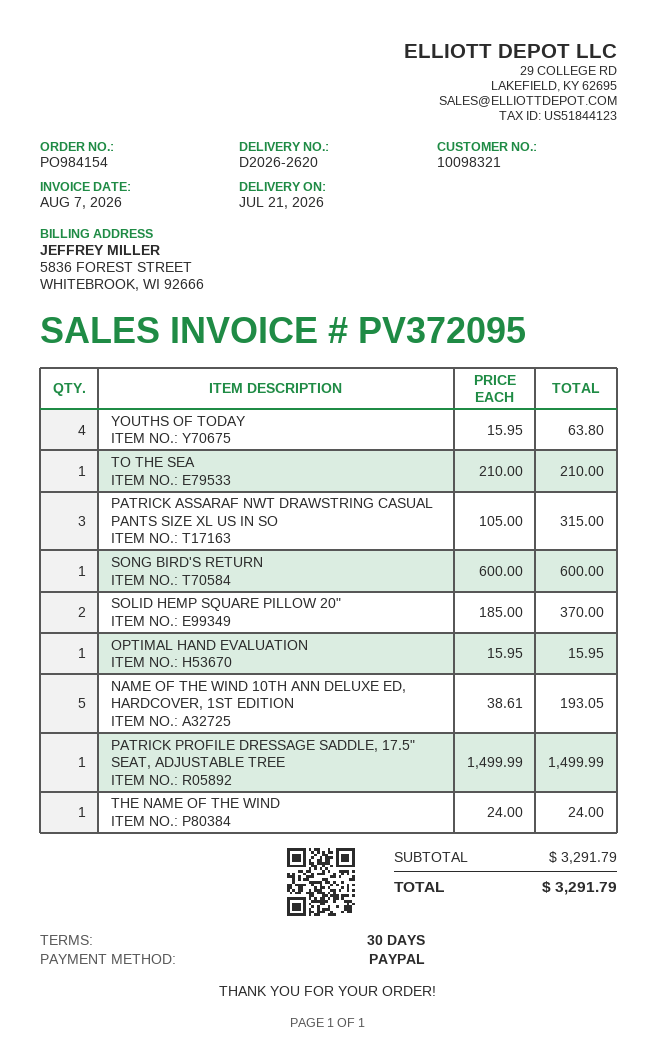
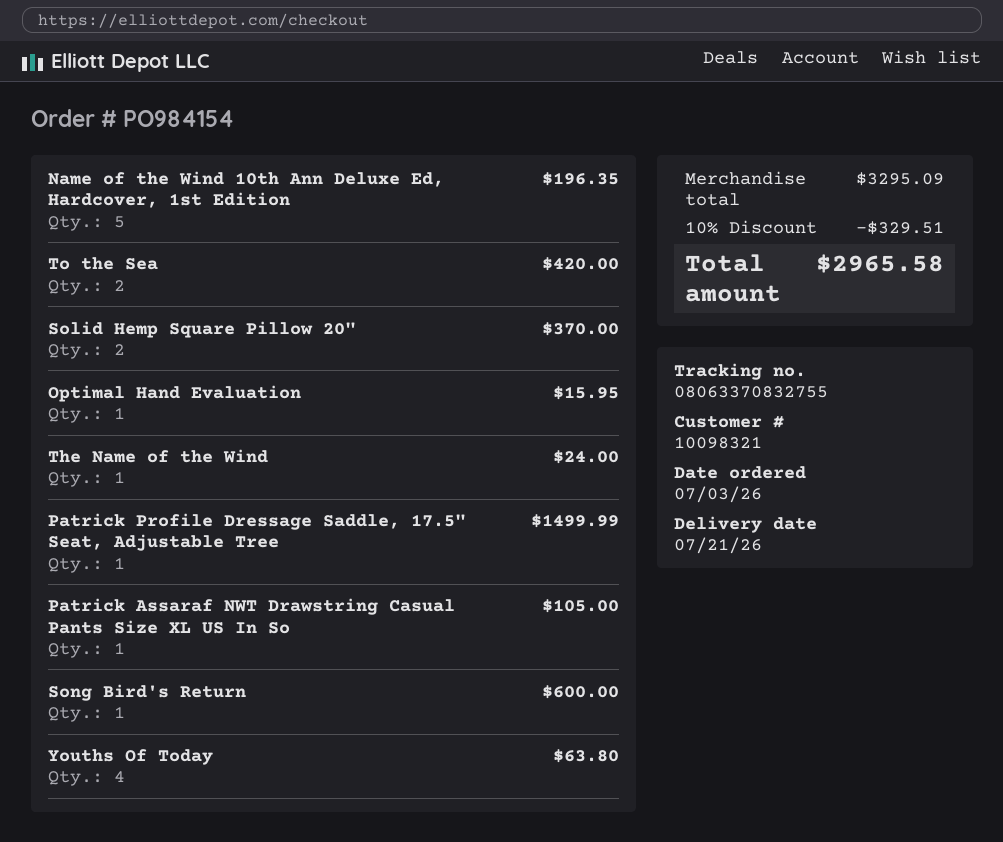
TO THE SEA: 1 for 210.00 -> 2 for 420.00
PATRICK ASSARAF NWT DRAWSTRING CASUAL PANTS SIZE XL US IN SO: 3 for 315.00 -> 1 for 105.00
NAME OF THE WIND 10TH ANN DELUXE ED, HARDCOVER, 1ST EDITION: 5 for 193.05 -> 5 for 196.35
subtotal: 3291.79 -> 3295.09
discount: none -> 10% = 329.51
total: 3291.79 -> 2965.58

